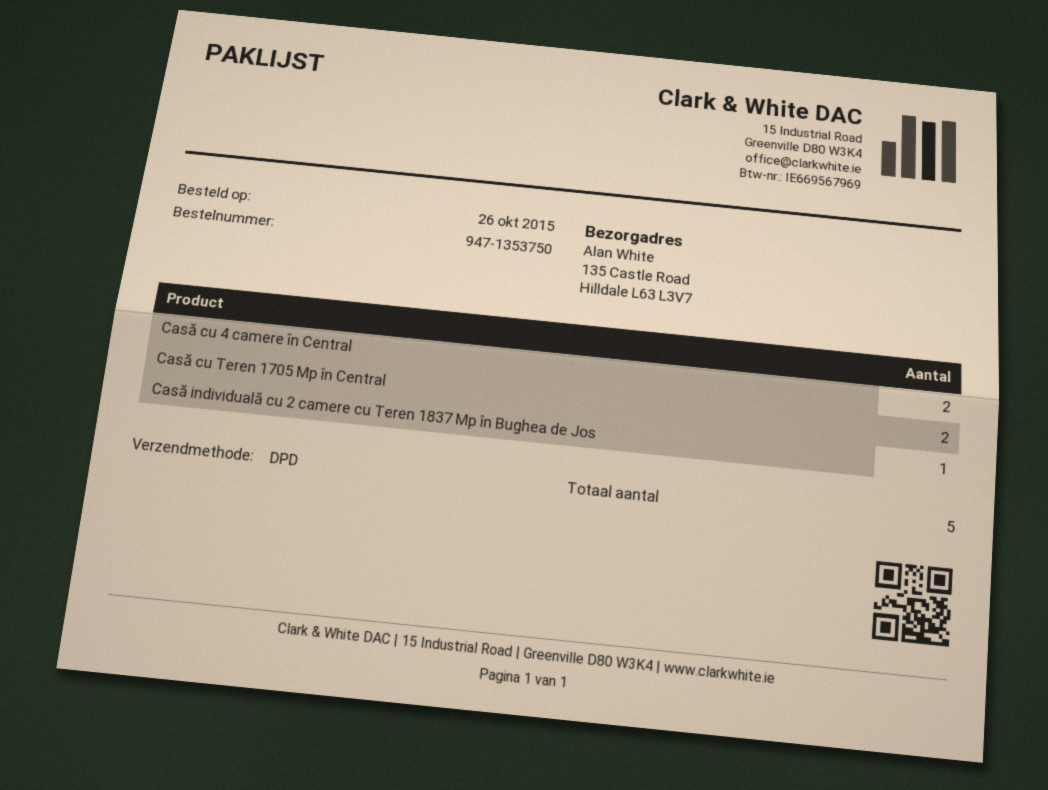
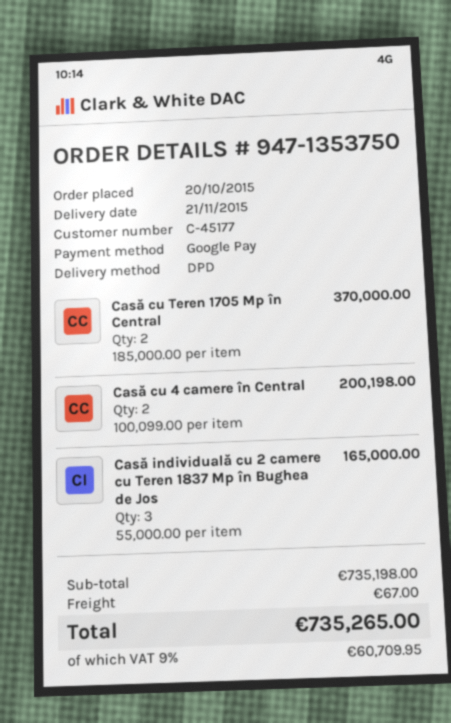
order date: 2015-10-26 -> 2015-10-20
Casă individuală cu 2 camere cu Teren 1837 Mp în Bughea de Jos: 1 -> 3

